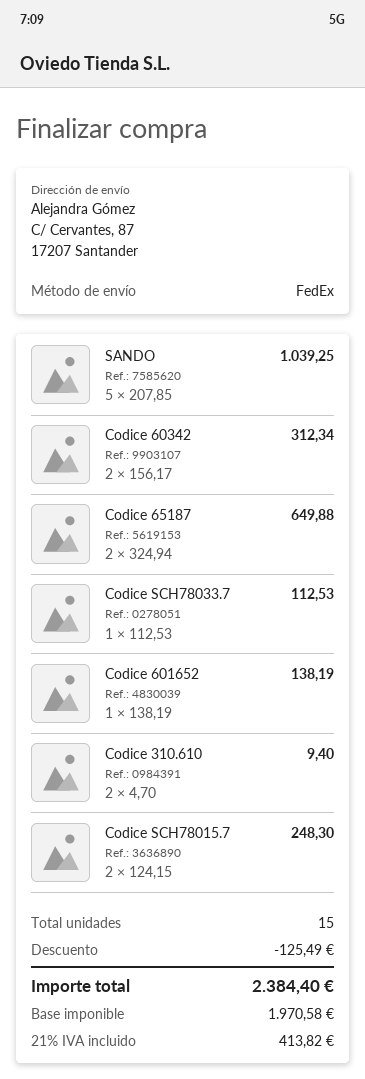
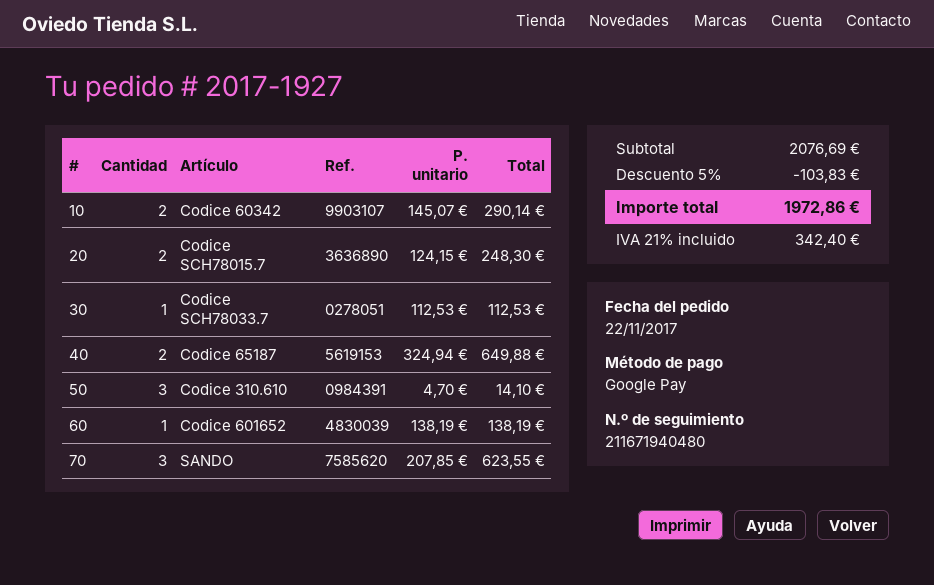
SANDO: 5 x 207.85 = 1039.25 -> 3 x 207.85 = 623.55
Codice 60342: 2 x 156.17 = 312.34 -> 2 x 145.07 = 290.14
Codice 310.610: 2 x 4.70 = 9.40 -> 3 x 4.70 = 14.10
discount: 125.49 -> 103.83
tax: 21% = 413.82 -> 21% = 342.40
total: 2384.40 -> 1972.86

